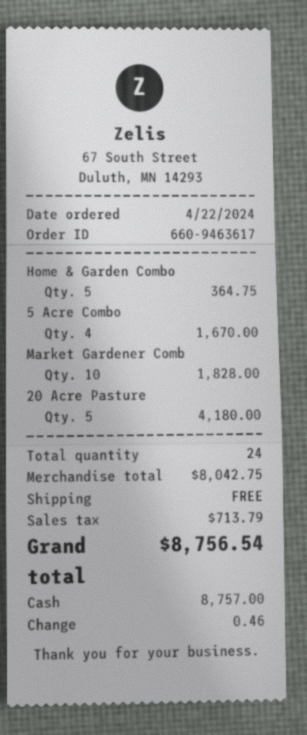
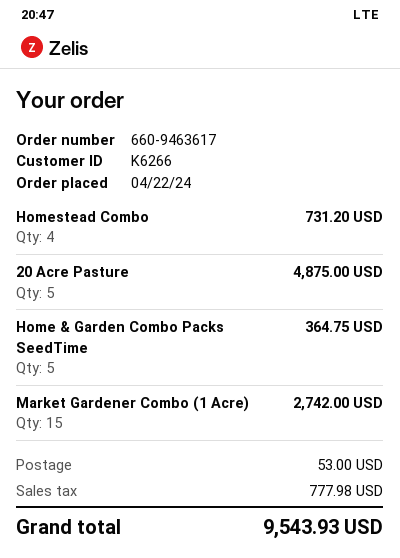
5 Acre Combo: 4 for 1670.00 -> none
Market Gardener Comb: 10 for 1828.00 -> 15 for 2742.00
20 Acre Pasture: 5 for 4180.00 -> 5 for 4875.00
Homestead Combo: none -> 4 for 731.20
shipping: 0.00 -> 53.00
tax: 713.79 -> 777.98
total: 8756.54 -> 9543.93

